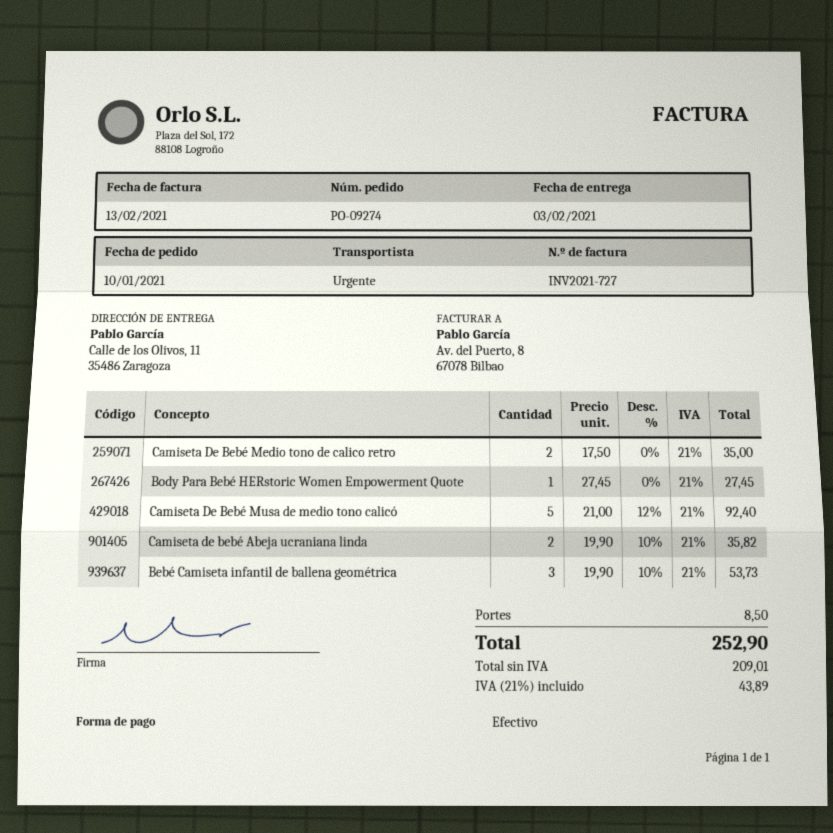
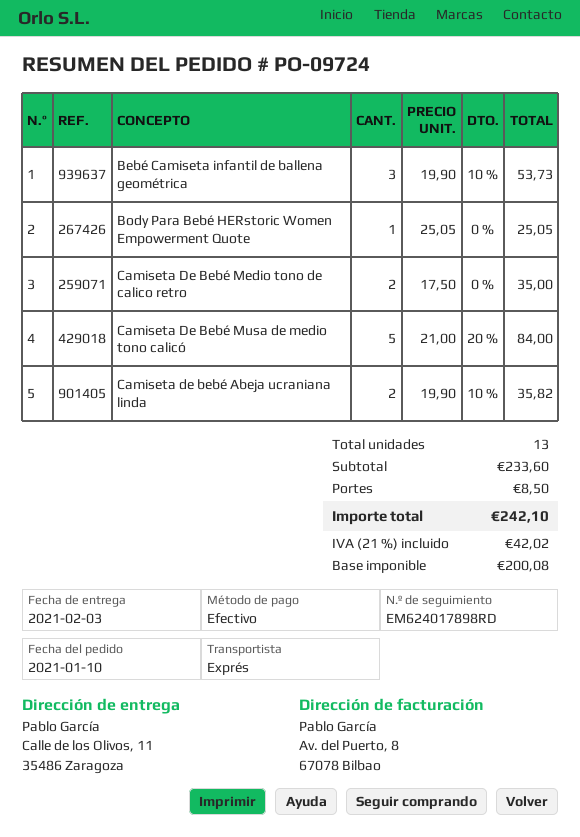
order number: PO-09274 -> PO-09724
Body Para Bebé HERstoric Women Empowerment Quote: 1 x 27.45 = 27.45 -> 1 x 25.05 = 25.05
Camiseta De Bebé Musa de medio tono calicó: 5 x 21.00 - 12% = 92.40 -> 5 x 21.00 - 20% = 84.00
net: 209.01 -> 200.08
tax: 21% = 43.89 -> 21% = 42.02
total: 252.90 -> 242.10

